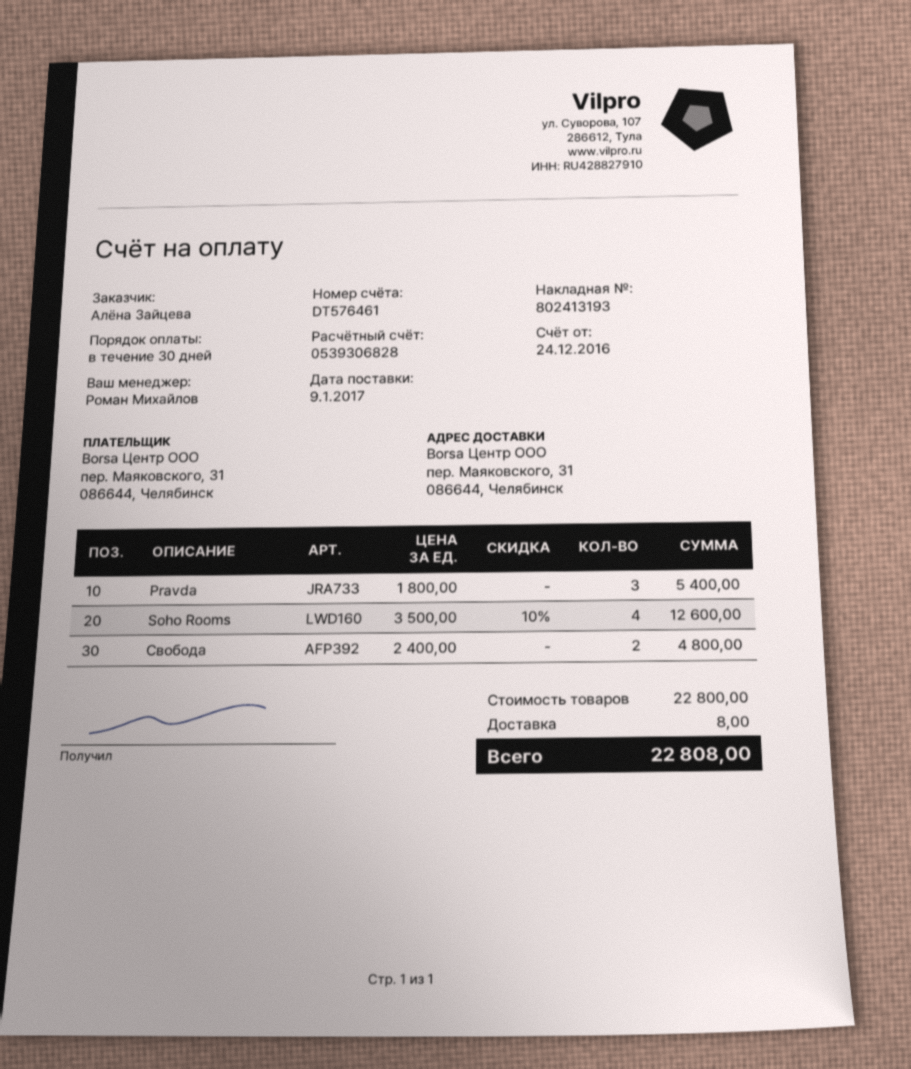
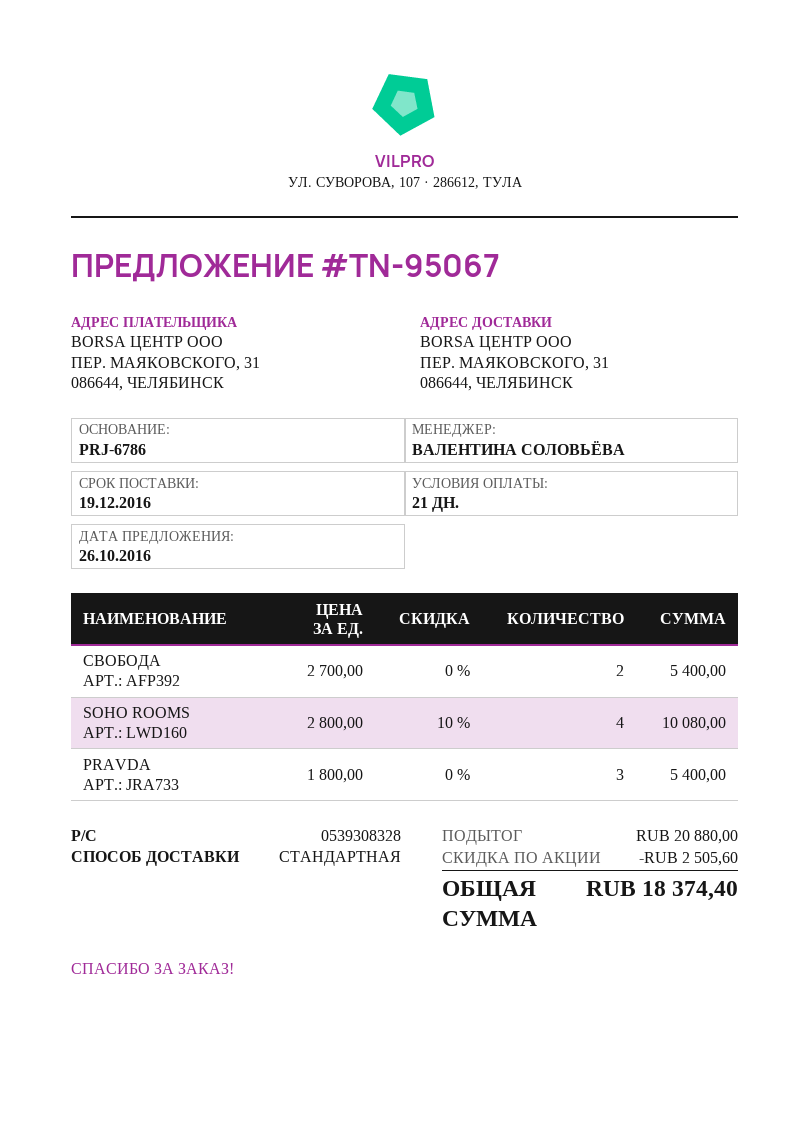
delivery date: 2017-01-09 -> 2016-12-19
payment terms: 30 days -> 21 days
sales rep: Роман Михайлов -> ВАЛЕНТИНА СОЛОВЬЁВА
bank account: 0539306828 -> 0539308328
Soho Rooms: 4 x 3500.00 - 10% = 12600.00 -> 4 x 2800.00 - 10% = 10080.00
Свобода: 2 x 2400.00 = 4800.00 -> 2 x 2700.00 = 5400.00
subtotal: 22800.00 -> 20880.00
discount: none -> 2505.60
shipping: 8.00 -> none
total: 22808.00 -> 18374.40

